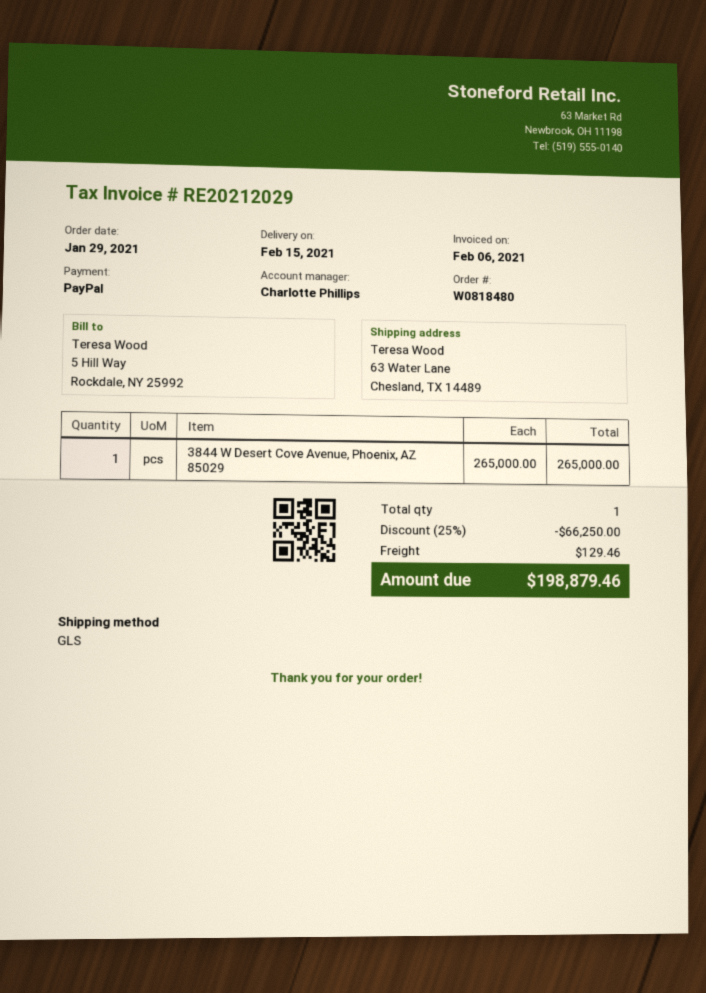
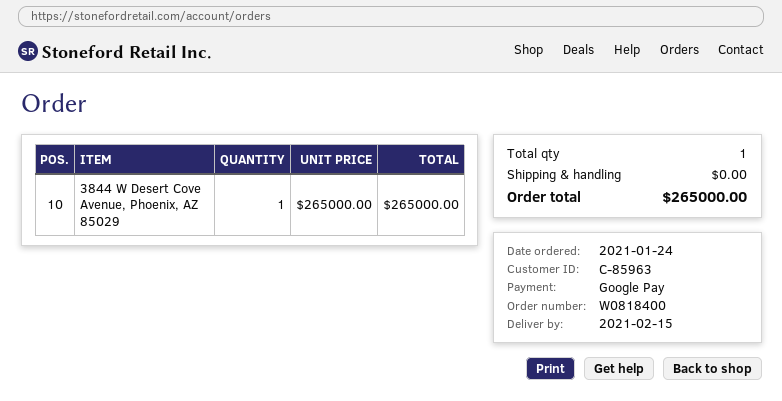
order number: W0818480 -> W0818400
order date: 2021-01-29 -> 2021-01-24
payment method: PayPal -> Google Pay
discount: 25% = 66250.00 -> none
shipping: 129.46 -> 0.00
total: 198879.46 -> 265000.00

